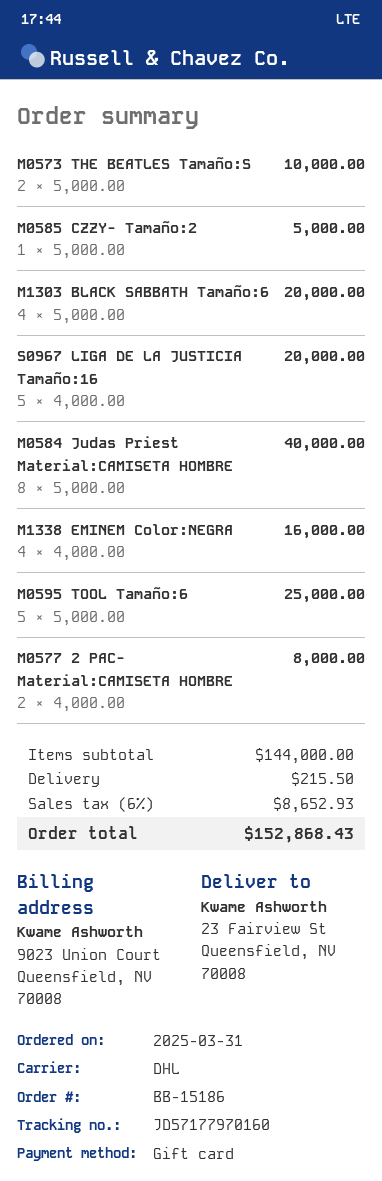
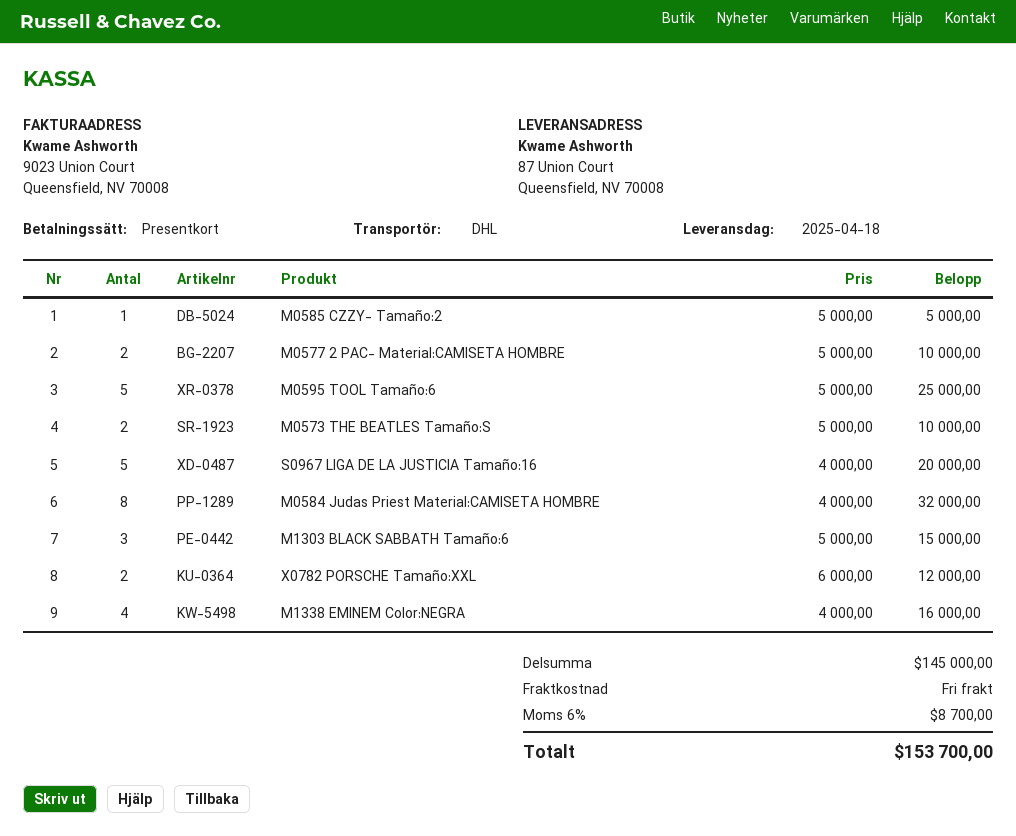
ship to: 23 Fairview St, Queensfield, NV 70008 -> 87 Union Court, Queensfield, NV 70008
M1303 BLACK SABBATH Tamaño:6: 4 x 5000.00 = 20000.00 -> 3 x 5000.00 = 15000.00
M0584 Judas Priest Material:CAMISETA HOMBRE: 8 x 5000.00 = 40000.00 -> 8 x 4000.00 = 32000.00
M0577 2 PAC- Material:CAMISETA HOMBRE: 2 x 4000.00 = 8000.00 -> 2 x 5000.00 = 10000.00
X0782 PORSCHE Tamaño:XXL: none -> 2 x 6000.00 = 12000.00
subtotal: 144000.00 -> 145000.00
shipping: 215.50 -> 0.00
tax: 6% = 8652.93 -> 6% = 8700.00
total: 152868.43 -> 153700.00

